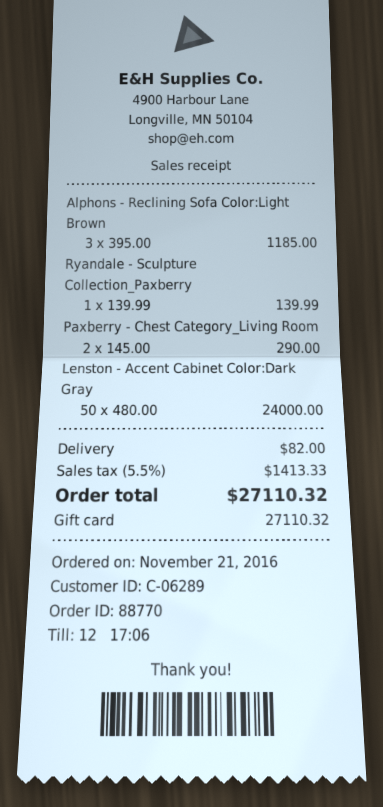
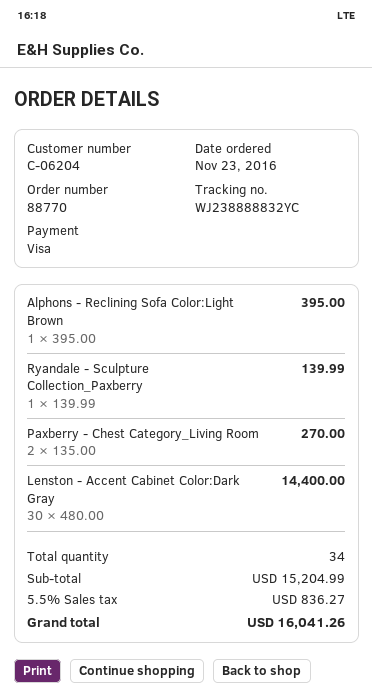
order date: 2016-11-21 -> 2016-11-23
customer number: C-06289 -> C-06204
payment method: gift card -> Visa
Alphons - Reclining Sofa Color:Light Brown: 3 x 395.00 = 1185.00 -> 1 x 395.00 = 395.00
Paxberry - Chest Category_Living Room: 2 x 145.00 = 290.00 -> 2 x 135.00 = 270.00
Lenston - Accent Cabinet Color:Dark Gray: 50 x 480.00 = 24000.00 -> 30 x 480.00 = 14400.00
shipping: 82.00 -> none
tax: 5.5% = 1413.33 -> 5.5% = 836.27
total: 27110.32 -> 16041.26

